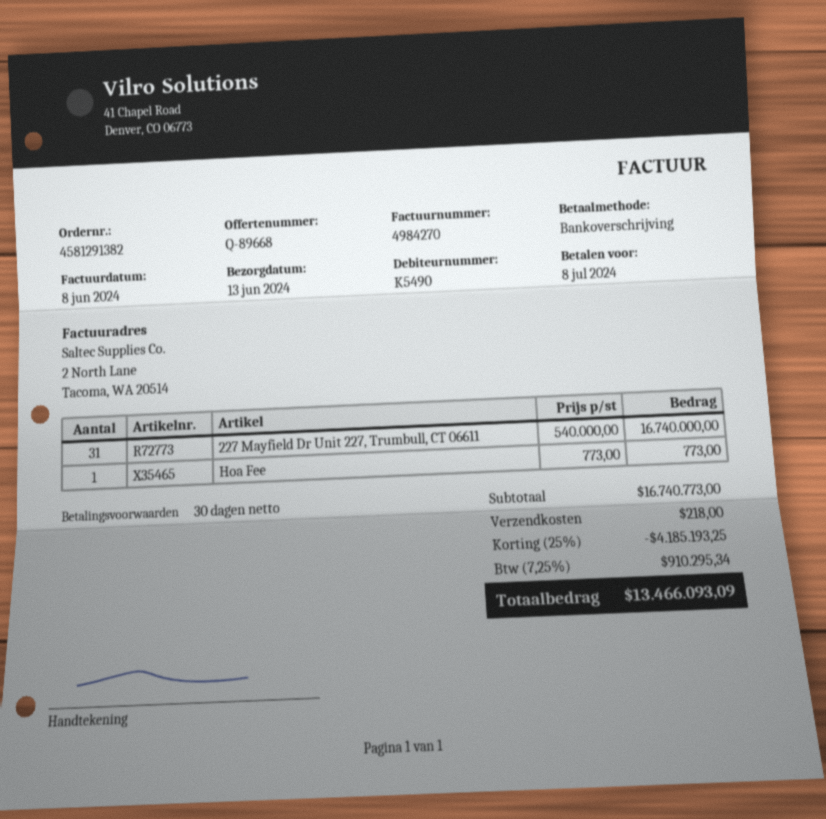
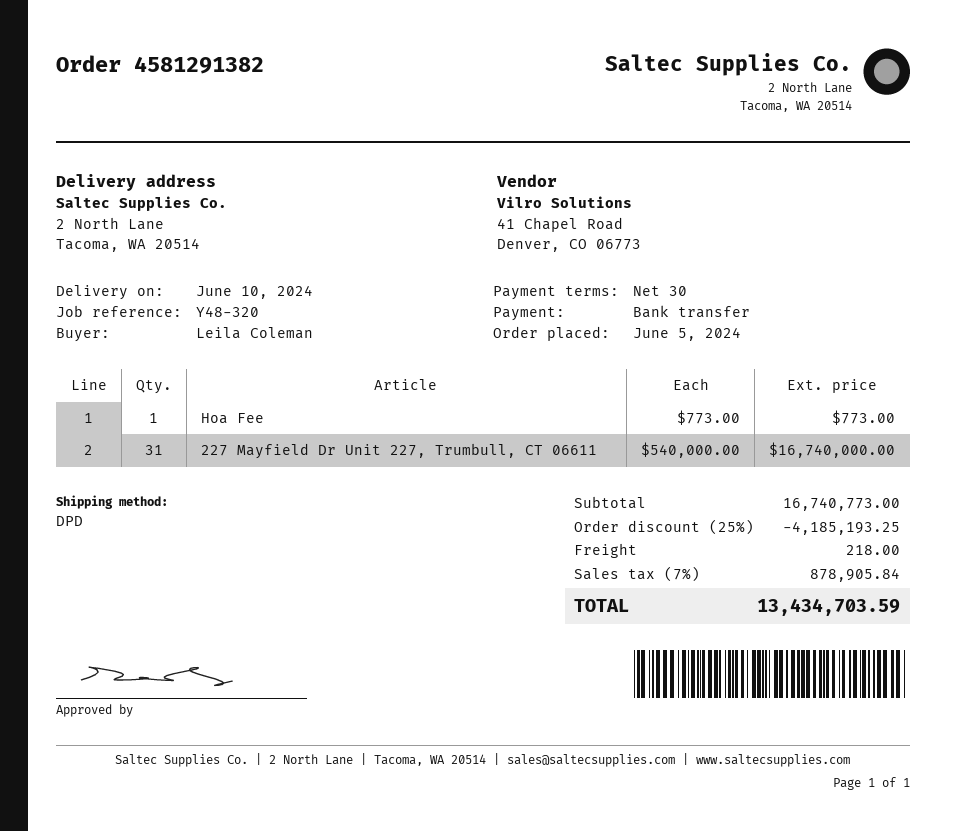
delivery date: 2024-06-13 -> 2024-06-10
tax: 7.25% = 910295.34 -> 7% = 878905.84
total: 13466093.09 -> 13434703.59

